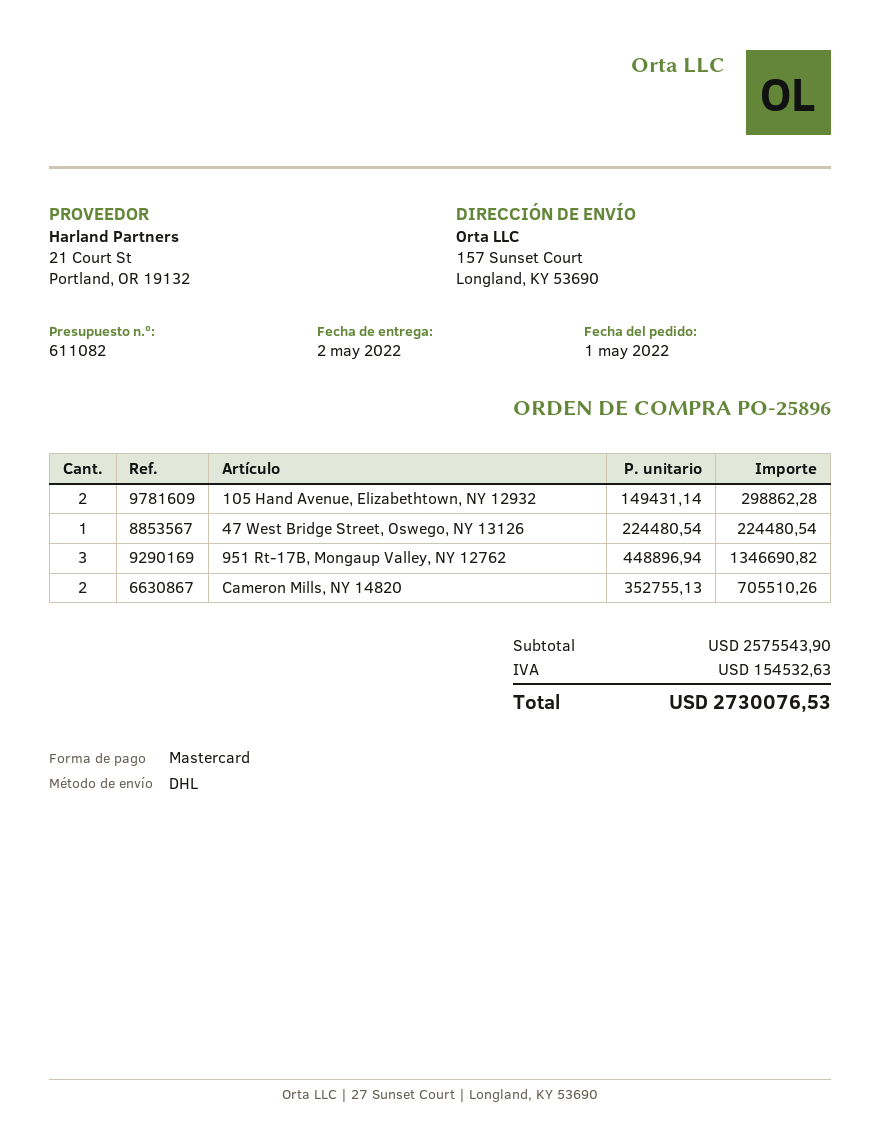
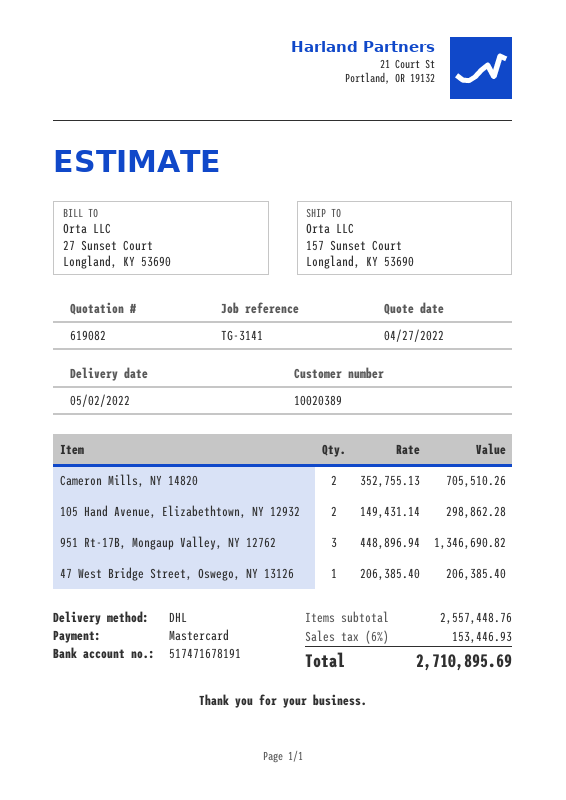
quote number: 611082 -> 619082
47 West Bridge Street, Oswego, NY 13126: 1 x 224480.54 = 224480.54 -> 1 x 206385.40 = 206385.40
subtotal: 2575543.90 -> 2557448.76
tax: 154532.63 -> 153446.93
total: 2730076.53 -> 2710895.69

